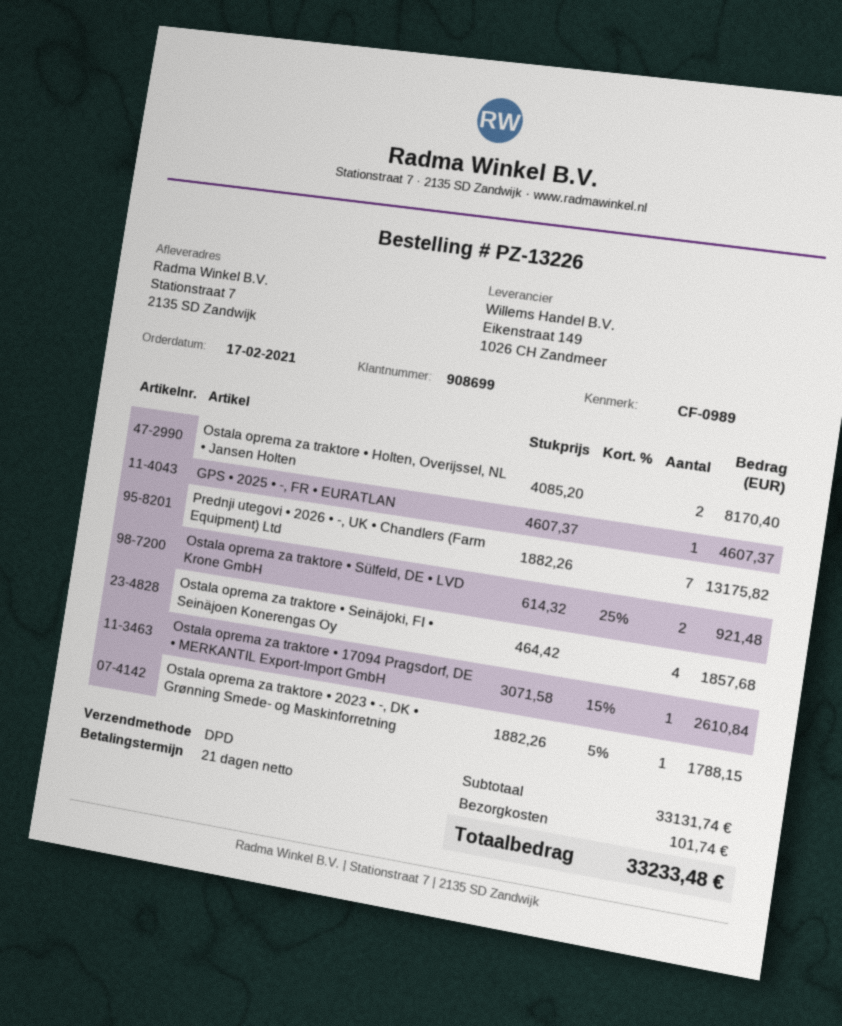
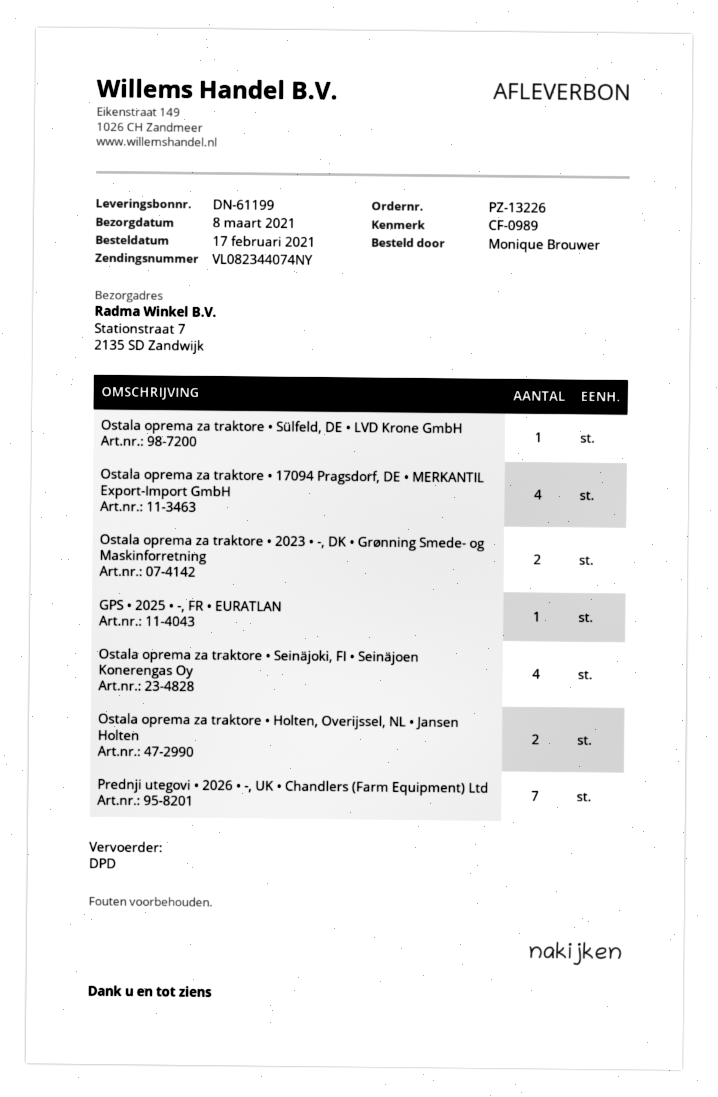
Ostala oprema za traktore • Sülfeld, DE • LVD Krone GmbH: 2 -> 1
Ostala oprema za traktore • 17094 Pragsdorf, DE • MERKANTIL Export-Import GmbH: 1 -> 4
Ostala oprema za traktore • 2023 • -, DK • Grønning Smede- og Maskinforretning: 1 -> 2

